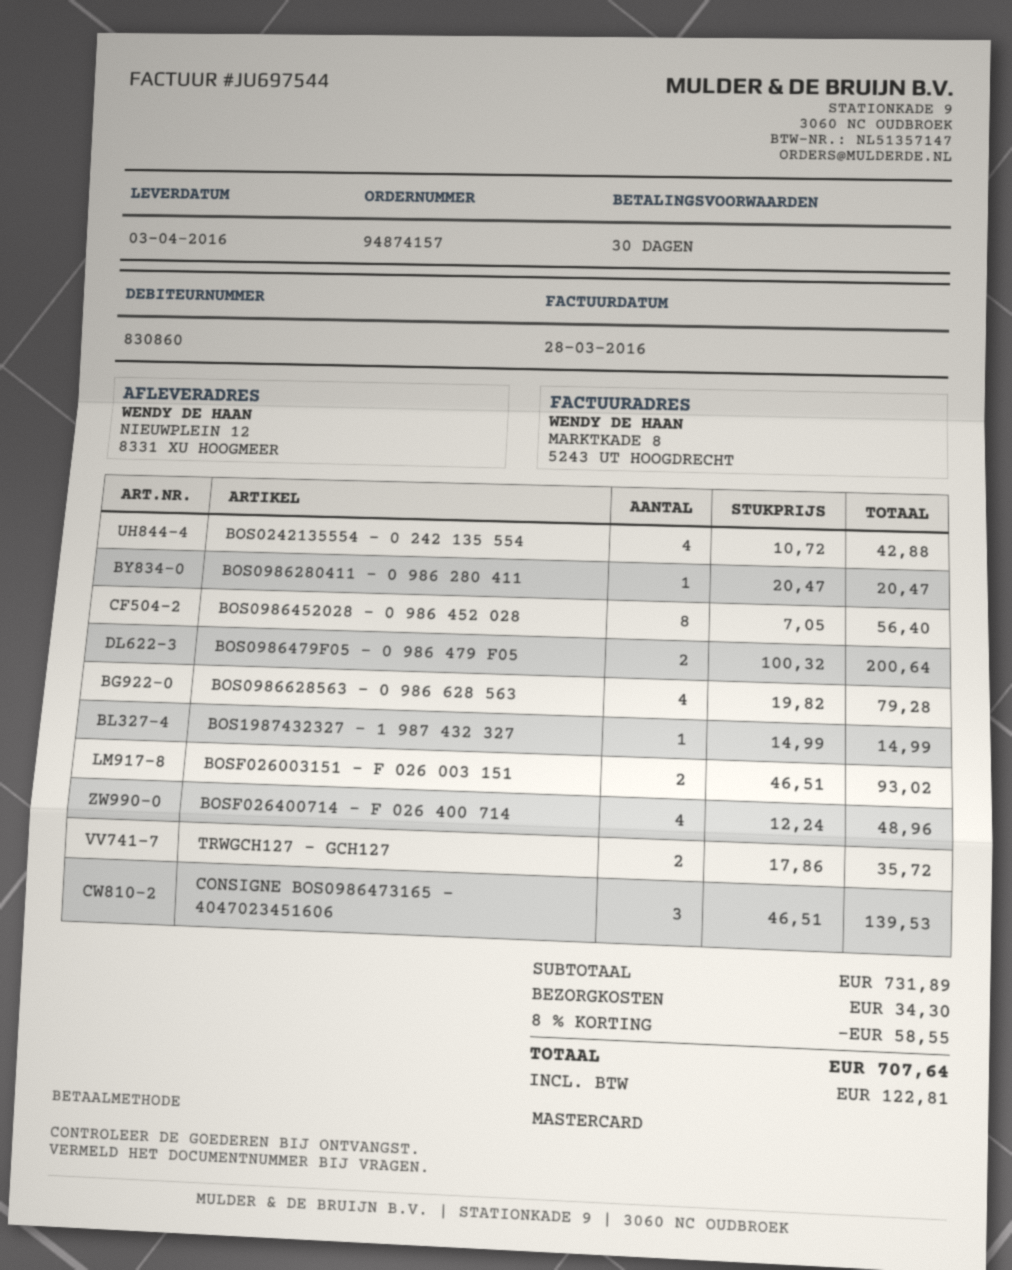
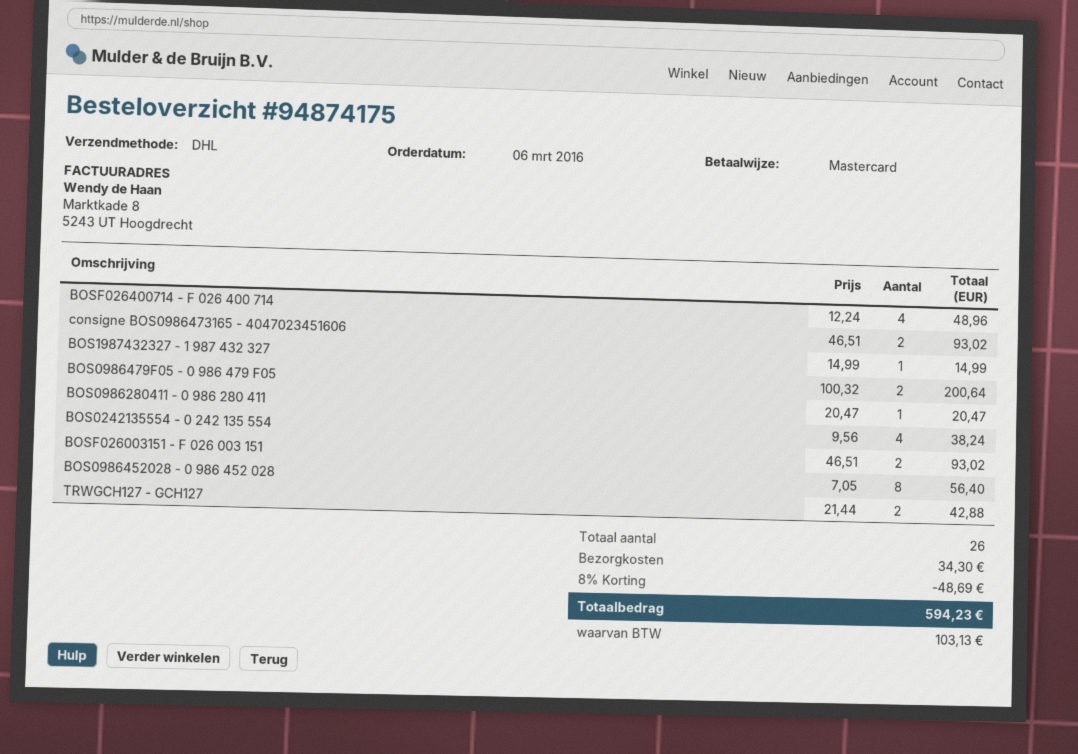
order number: 94874157 -> 94874175
BOS0242135554 - 0 242 135 554: 4 x 10.72 = 42.88 -> 4 x 9.56 = 38.24
BOS0986628563 - 0 986 628 563: 4 x 19.82 = 79.28 -> none
TRWGCH127 - GCH127: 2 x 17.86 = 35.72 -> 2 x 21.44 = 42.88
CONSIGNE BOS0986473165 - 4047023451606: 3 x 46.51 = 139.53 -> 2 x 46.51 = 93.02
discount: 8% = 58.55 -> 8% = 48.69
tax: 122.81 -> 103.13
total: 707.64 -> 594.23

